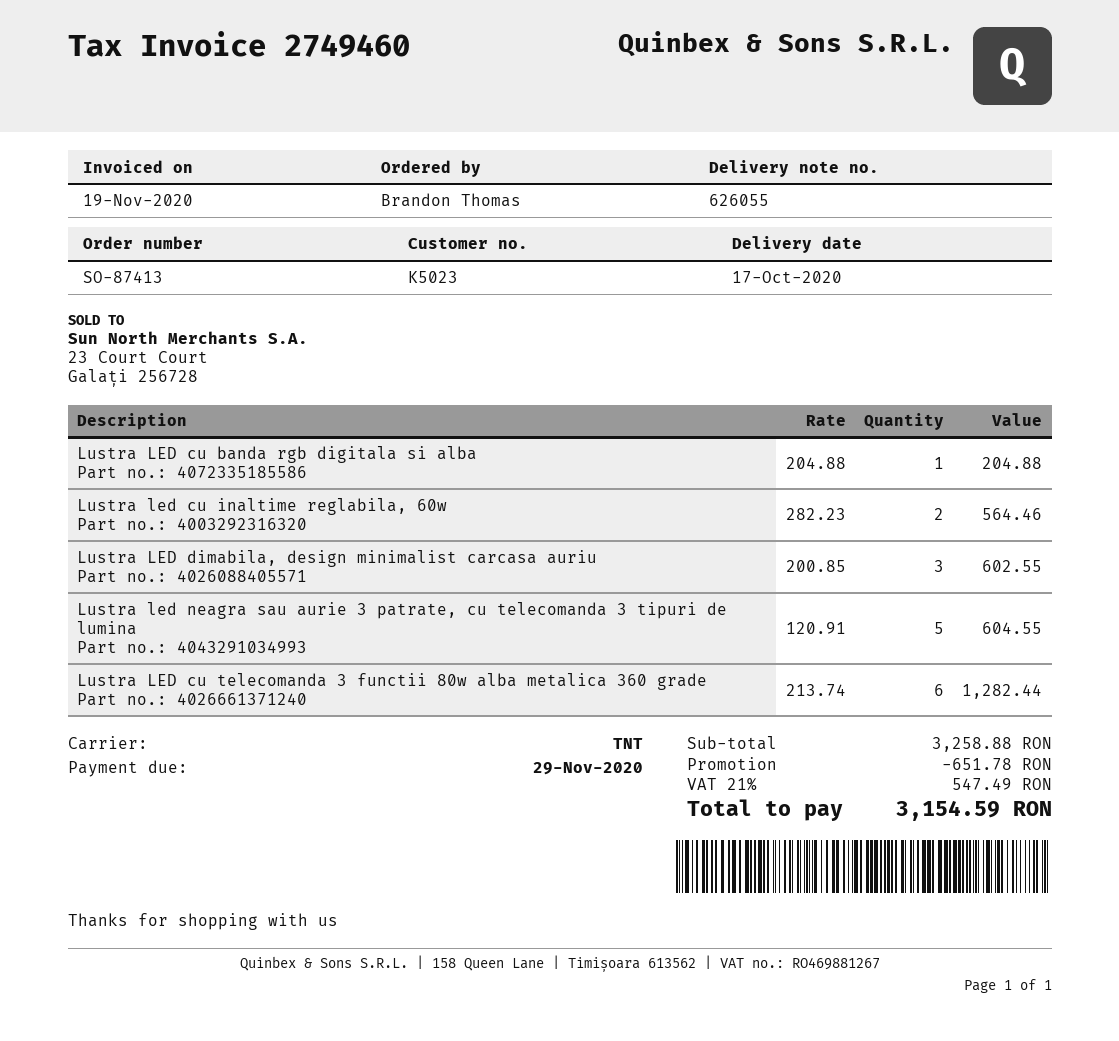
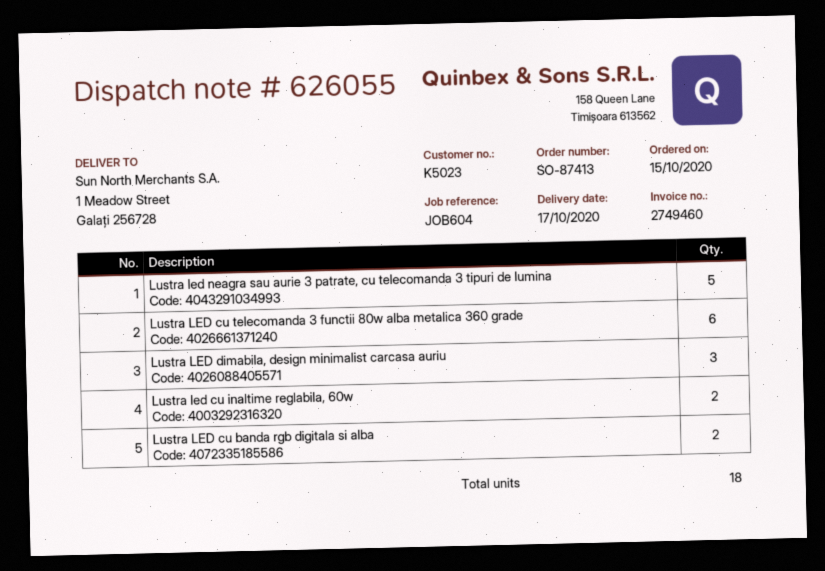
Lustra LED cu banda rgb digitala si alba: 1 -> 2

